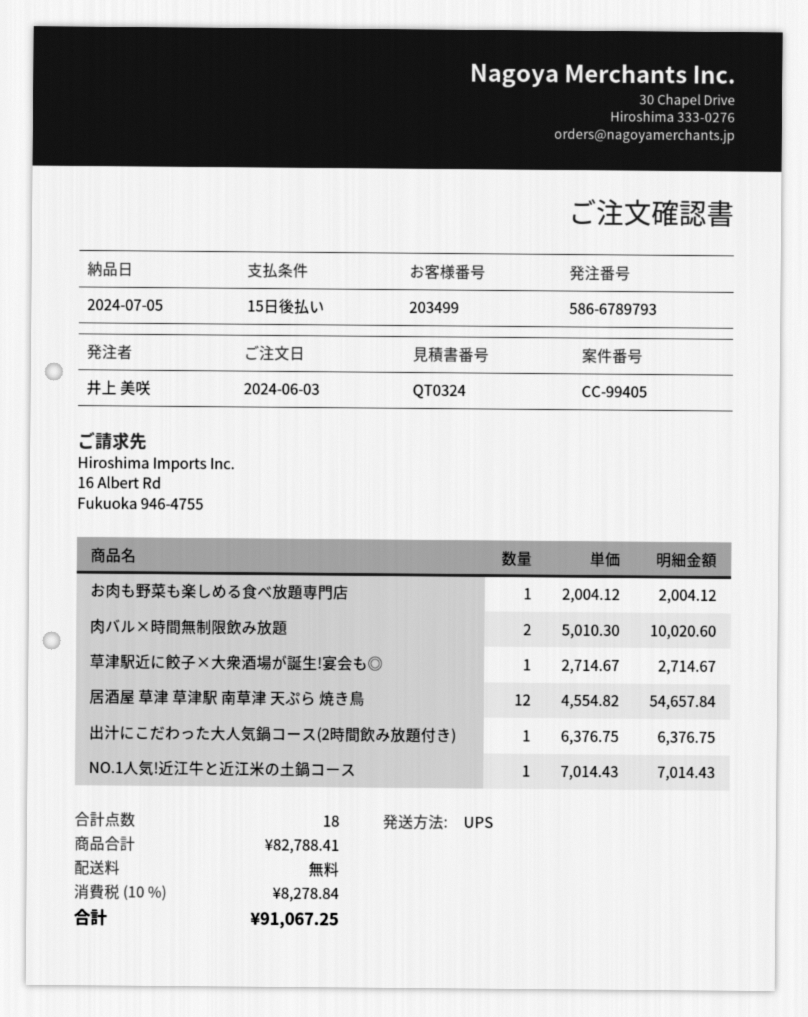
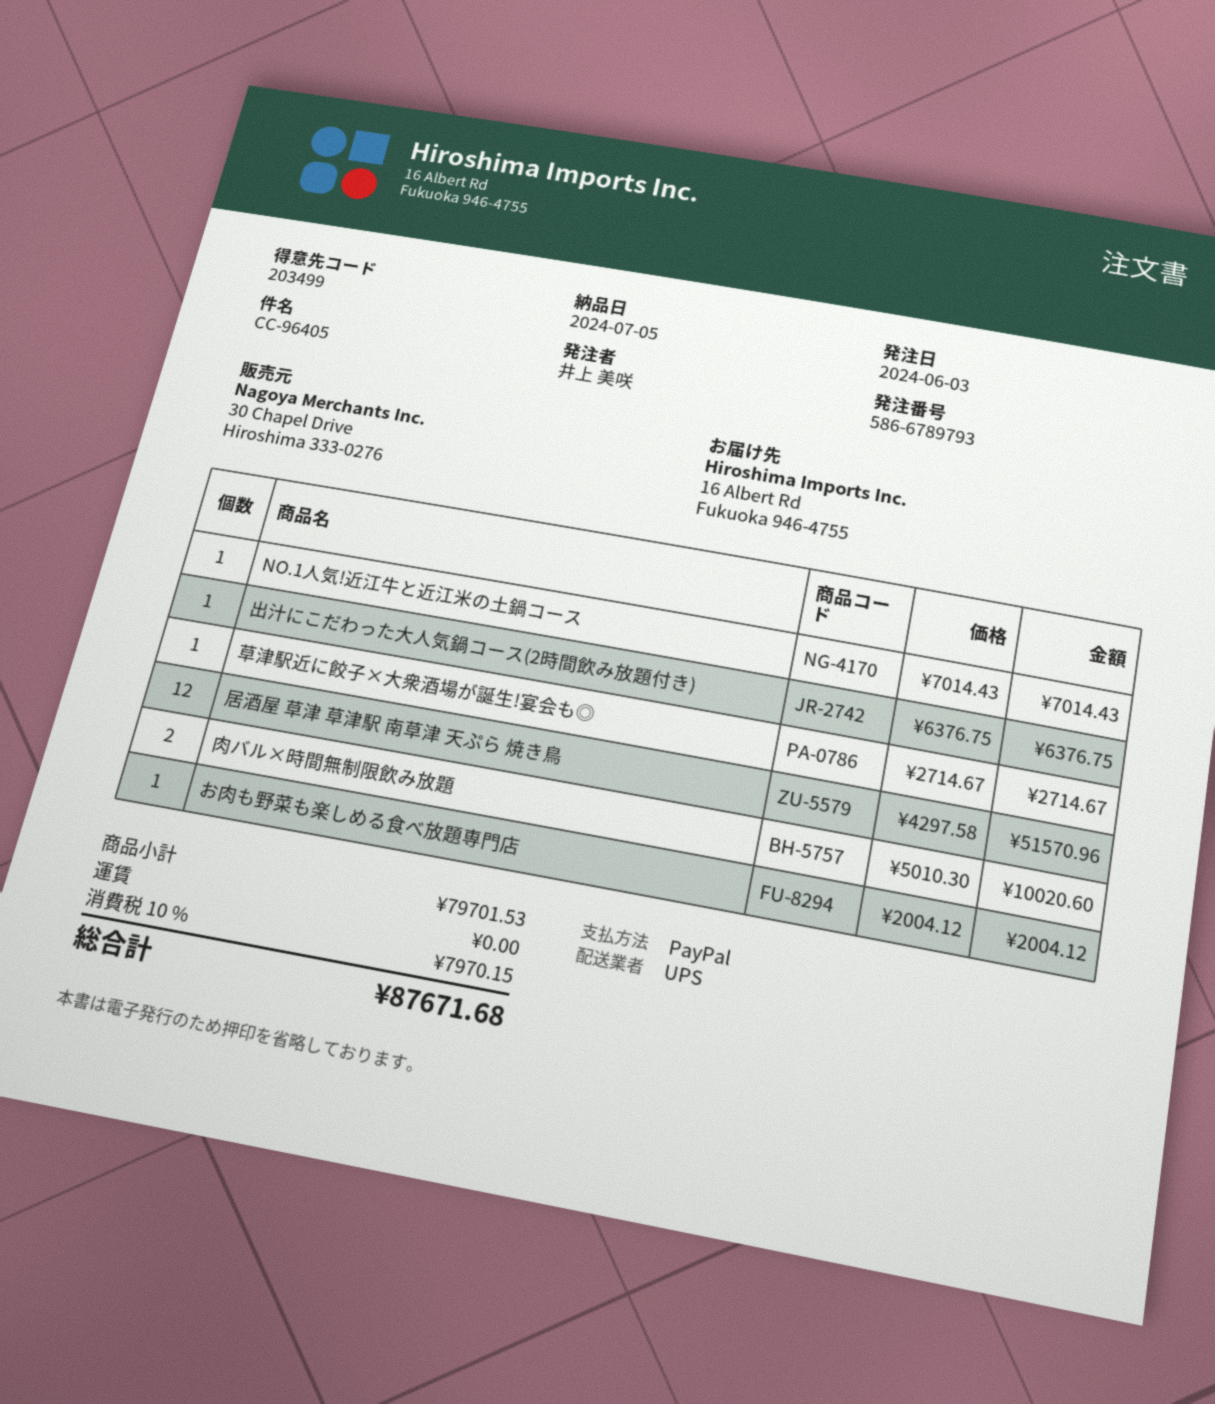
reference: CC-99405 -> CC-96405
居酒屋 草津 草津駅 南草津 天ぷら 焼き鳥: 12 x 4554.82 = 54657.84 -> 12 x 4297.58 = 51570.96
subtotal: 82788.41 -> 79701.53
tax: 10% = 8278.84 -> 10% = 7970.15
total: 91067.25 -> 87671.68

